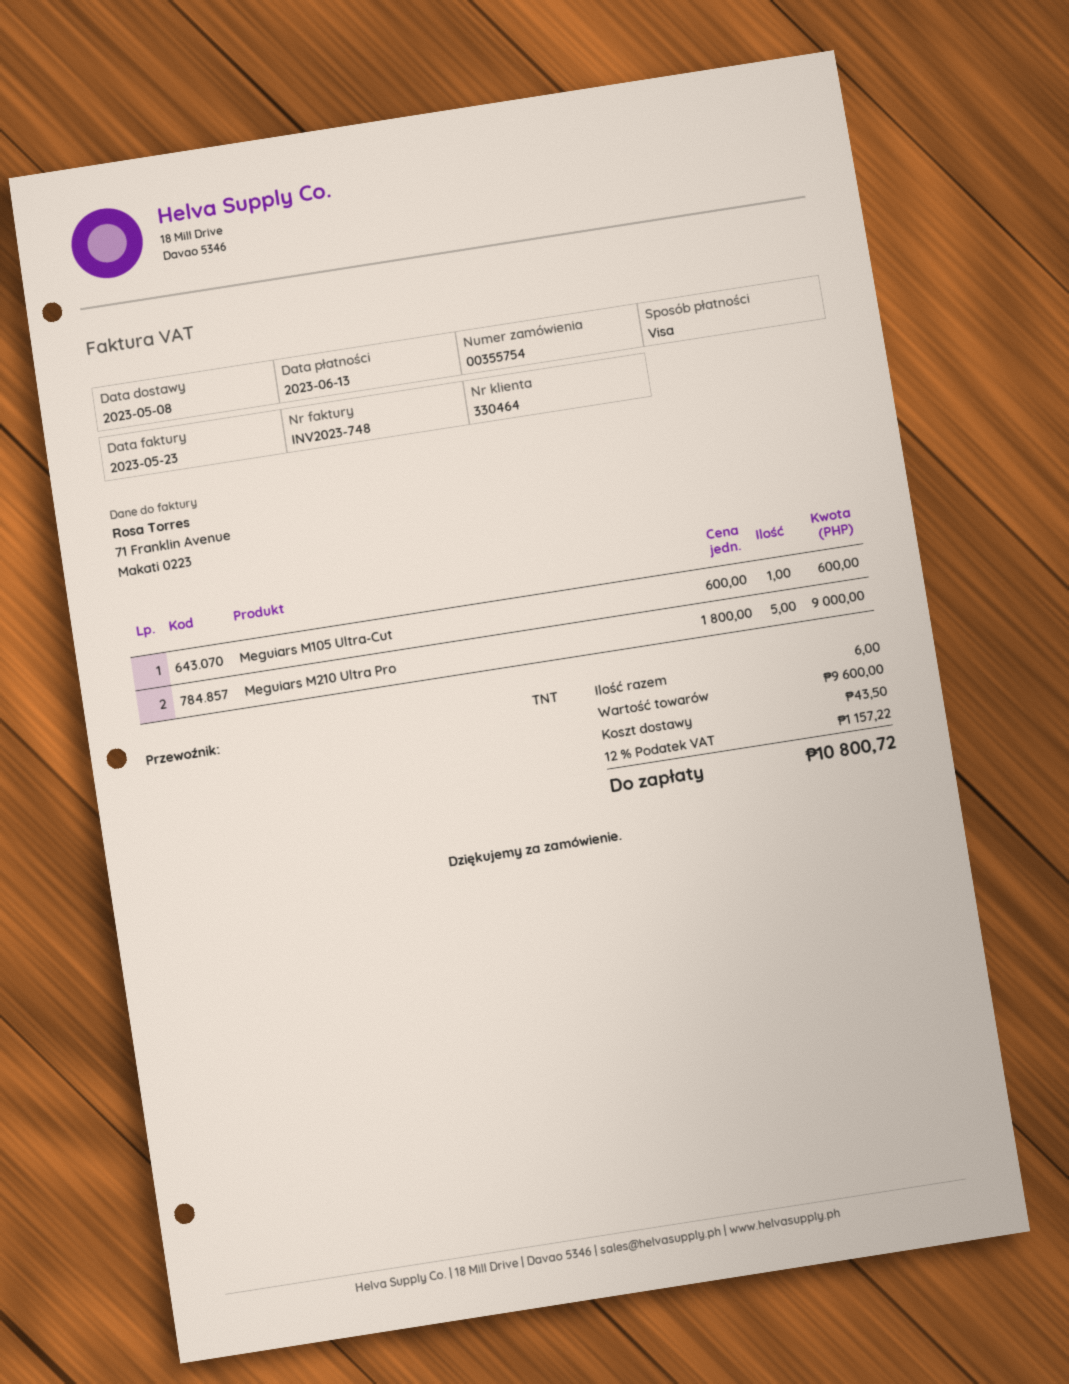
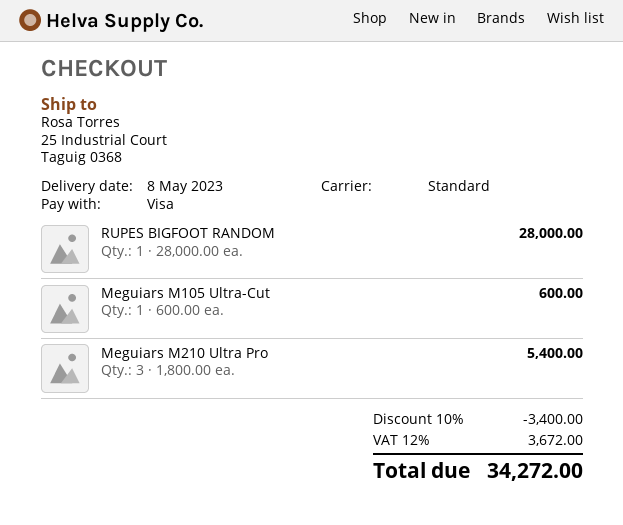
shipping method: TNT -> standard
Meguiars M210 Ultra Pro: 5 x 1800.00 = 9000.00 -> 3 x 1800.00 = 5400.00
RUPES BIGFOOT RANDOM: none -> 1 x 28000.00 = 28000.00
discount: none -> 10% = 3400.00
shipping: 43.50 -> none
tax: 12% = 1157.22 -> 12% = 3672.00
total: 10800.72 -> 34272.00

